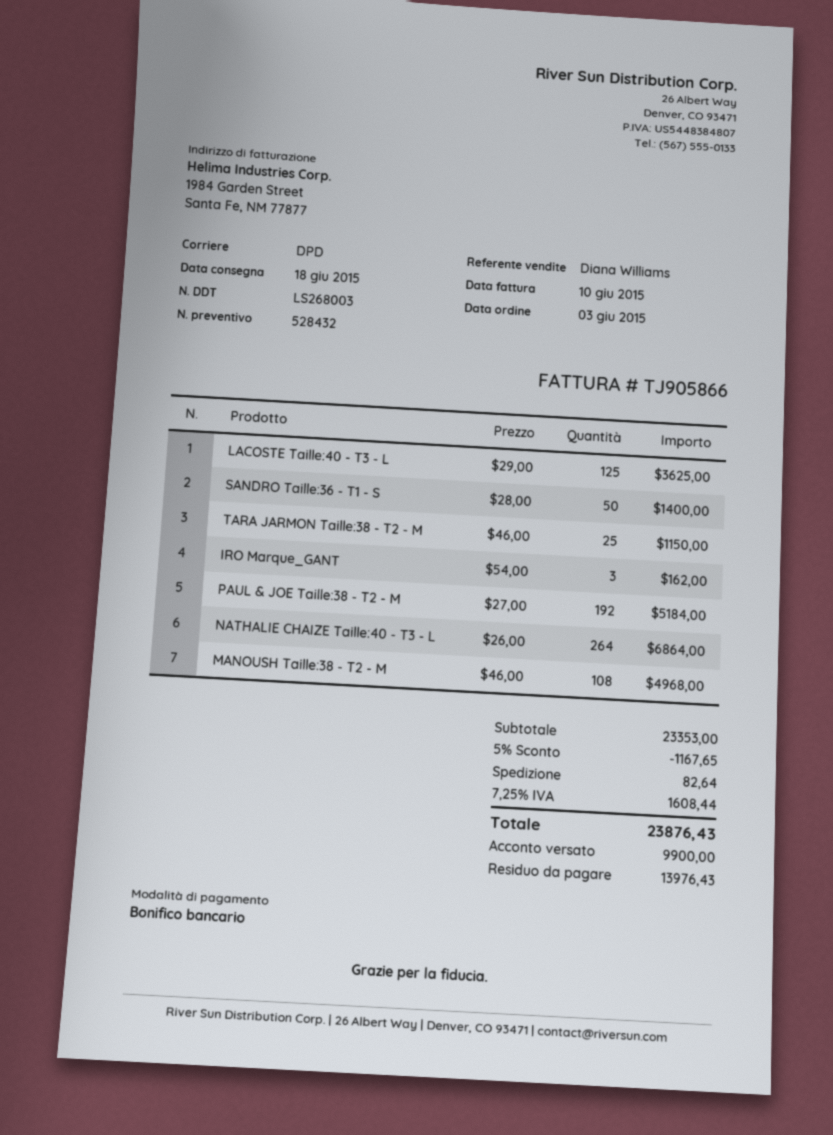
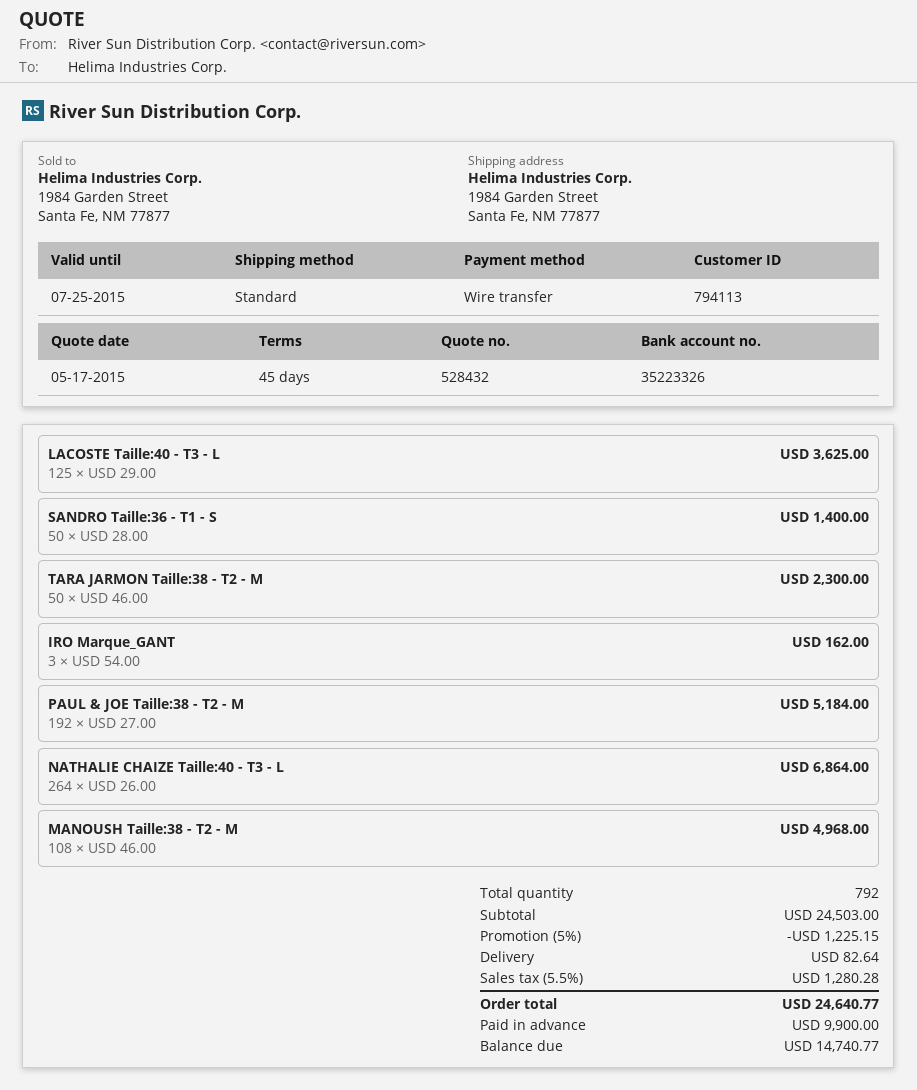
shipping method: DPD -> standard
TARA JARMON Taille:38 - T2 - M: 25 x 46.00 = 1150.00 -> 50 x 46.00 = 2300.00
subtotal: 23353.00 -> 24503.00
discount: 5% = 1167.65 -> 5% = 1225.15
tax: 7.25% = 1608.44 -> 5.5% = 1280.28
total: 23876.43 -> 24640.77
balance: 13976.43 -> 14740.77

